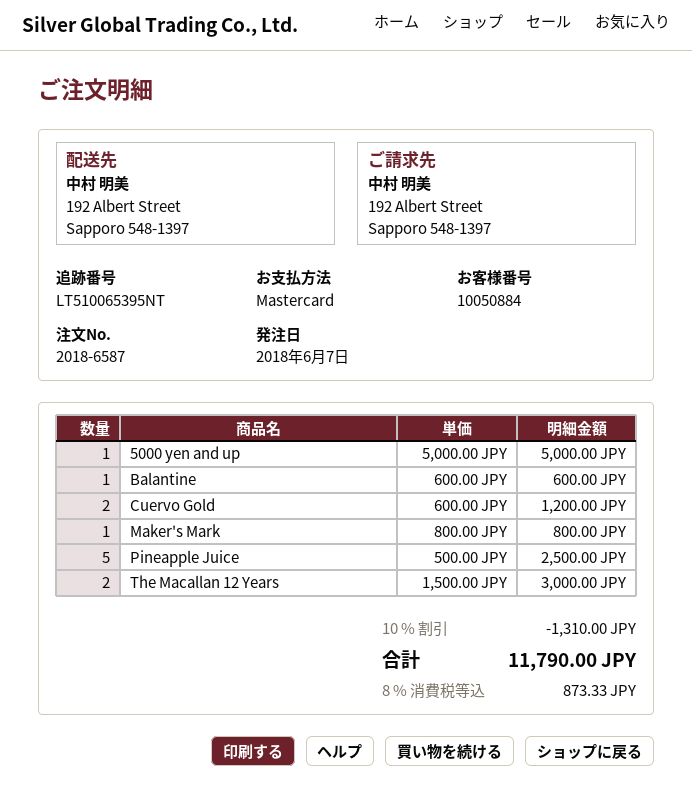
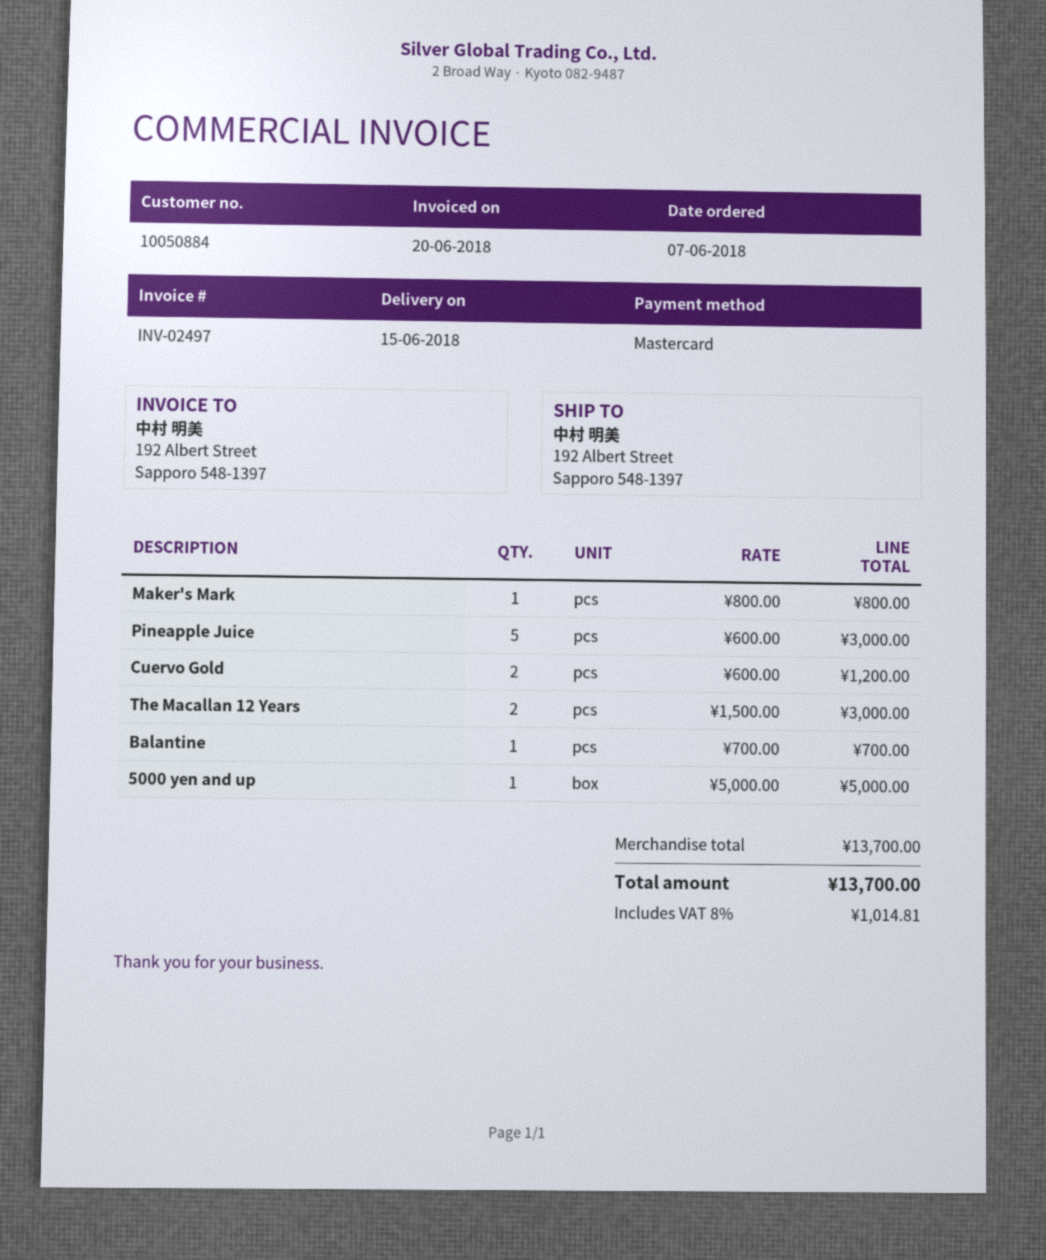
Balantine: 1 x 600.00 = 600.00 -> 1 x 700.00 = 700.00
Pineapple Juice: 5 x 500.00 = 2500.00 -> 5 x 600.00 = 3000.00
discount: 10% = 1310.00 -> none
tax: 8% = 873.33 -> 8% = 1014.81
total: 11790.00 -> 13700.00

